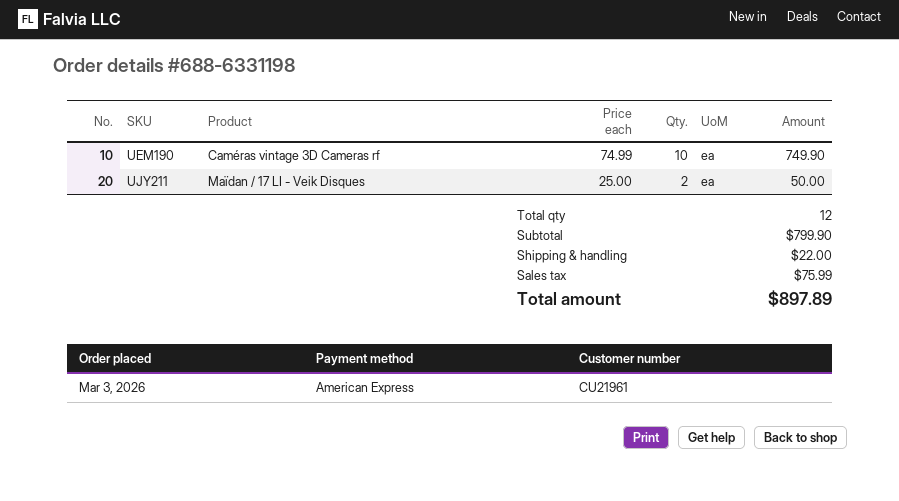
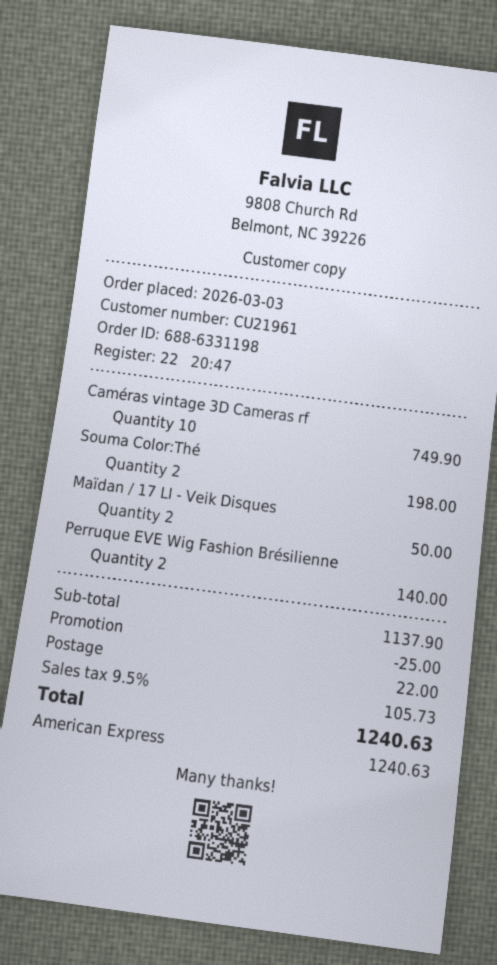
Souma Color:Thé: none -> 2 for 198.00
Perruque EVE Wig Fashion Brésilienne: none -> 2 for 140.00
subtotal: 799.90 -> 1137.90
discount: none -> 25.00
tax: 75.99 -> 105.73
total: 897.89 -> 1240.63

